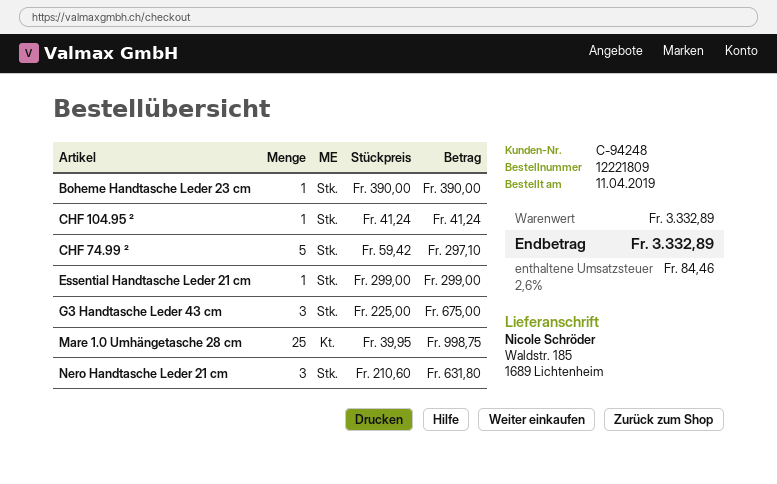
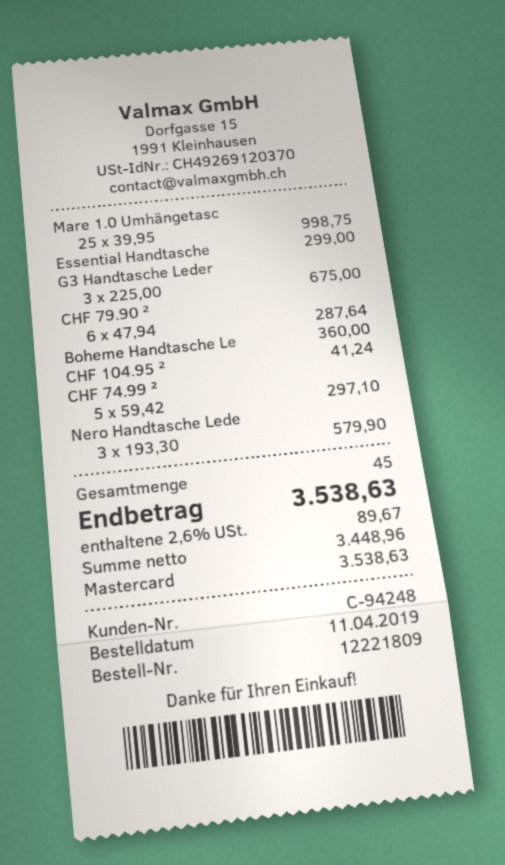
Boheme Handtasche Leder 23 cm: 1 x 390.00 = 390.00 -> 1 x 360.00 = 360.00
Nero Handtasche Leder 21 cm: 3 x 210.60 = 631.80 -> 3 x 193.30 = 579.90
CHF 79.90 ²: none -> 6 x 47.94 = 287.64
tax: 2.6% = 84.46 -> 2.6% = 89.67
total: 3332.89 -> 3538.63

